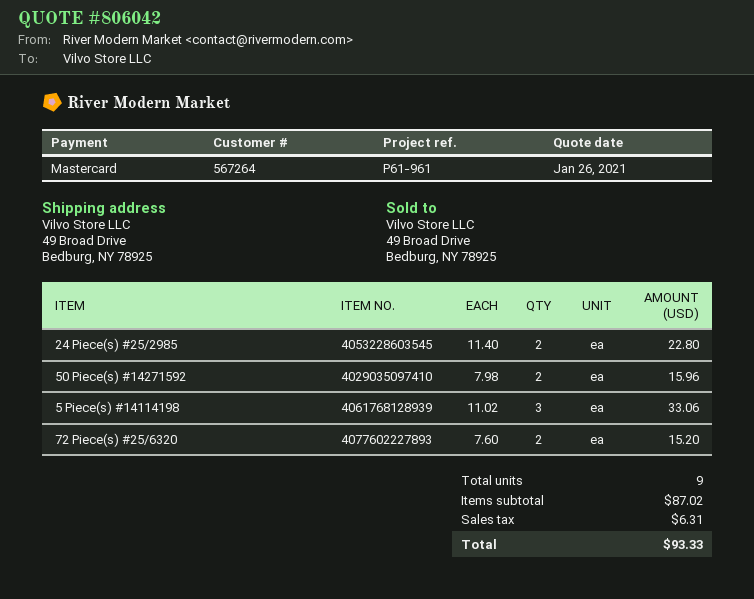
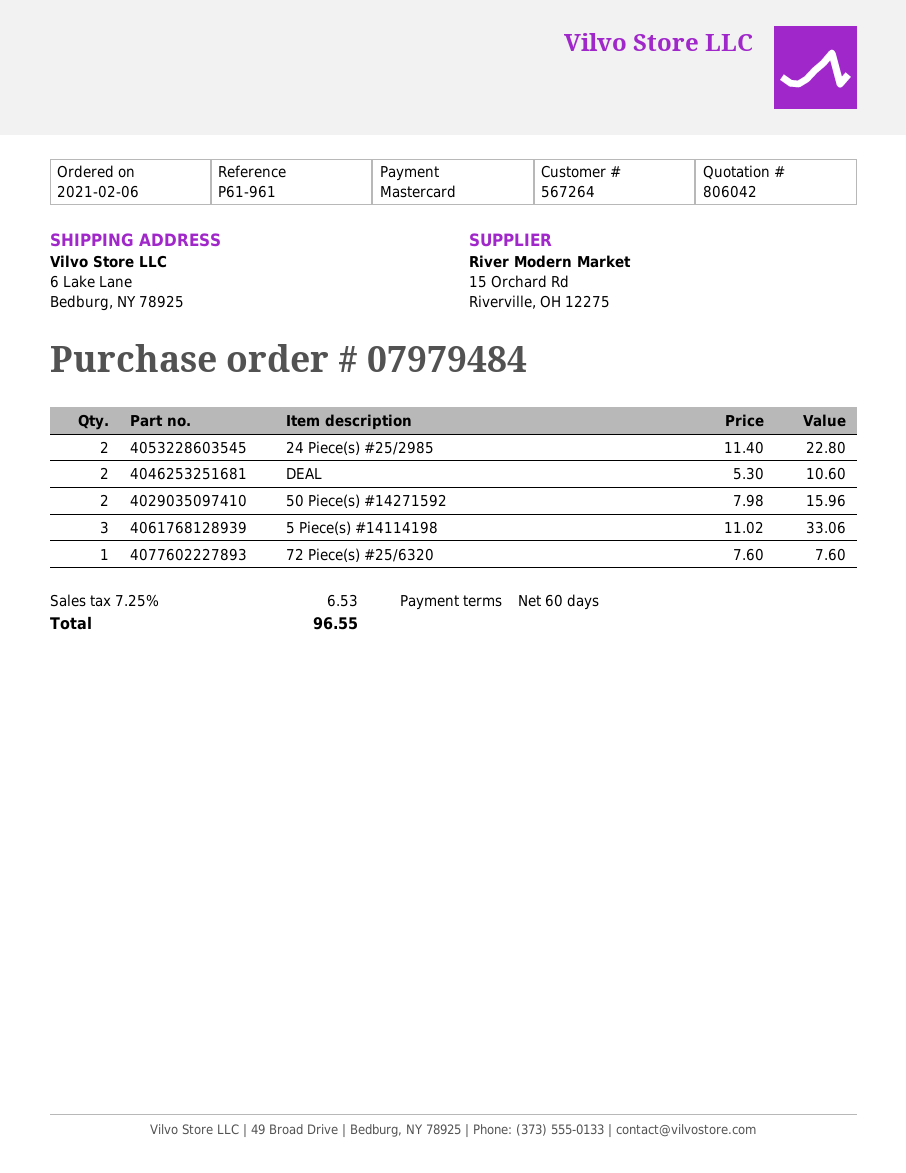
ship to: 49 Broad Drive, Bedburg, NY 78925 -> 6 Lake Lane, Bedburg, NY 78925
72 Piece(s) #25/6320: 2 x 7.60 = 15.20 -> 1 x 7.60 = 7.60
DEAL: none -> 2 x 5.30 = 10.60
tax: 6.31 -> 6.53
total: 93.33 -> 96.55

